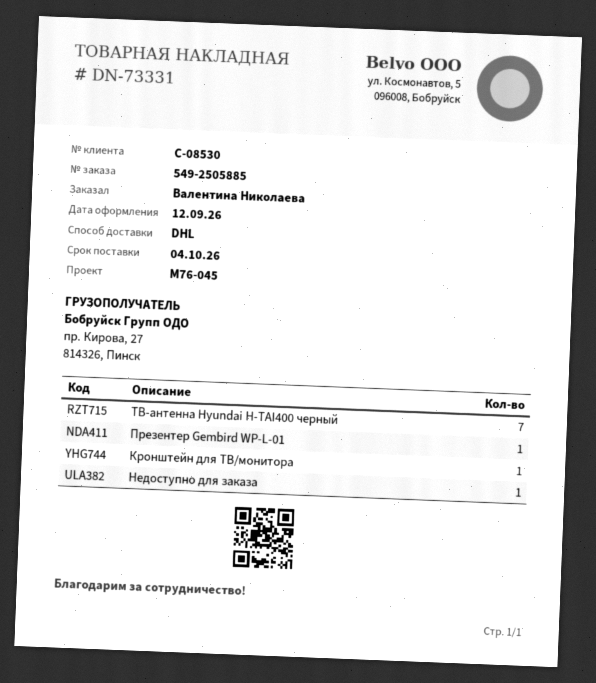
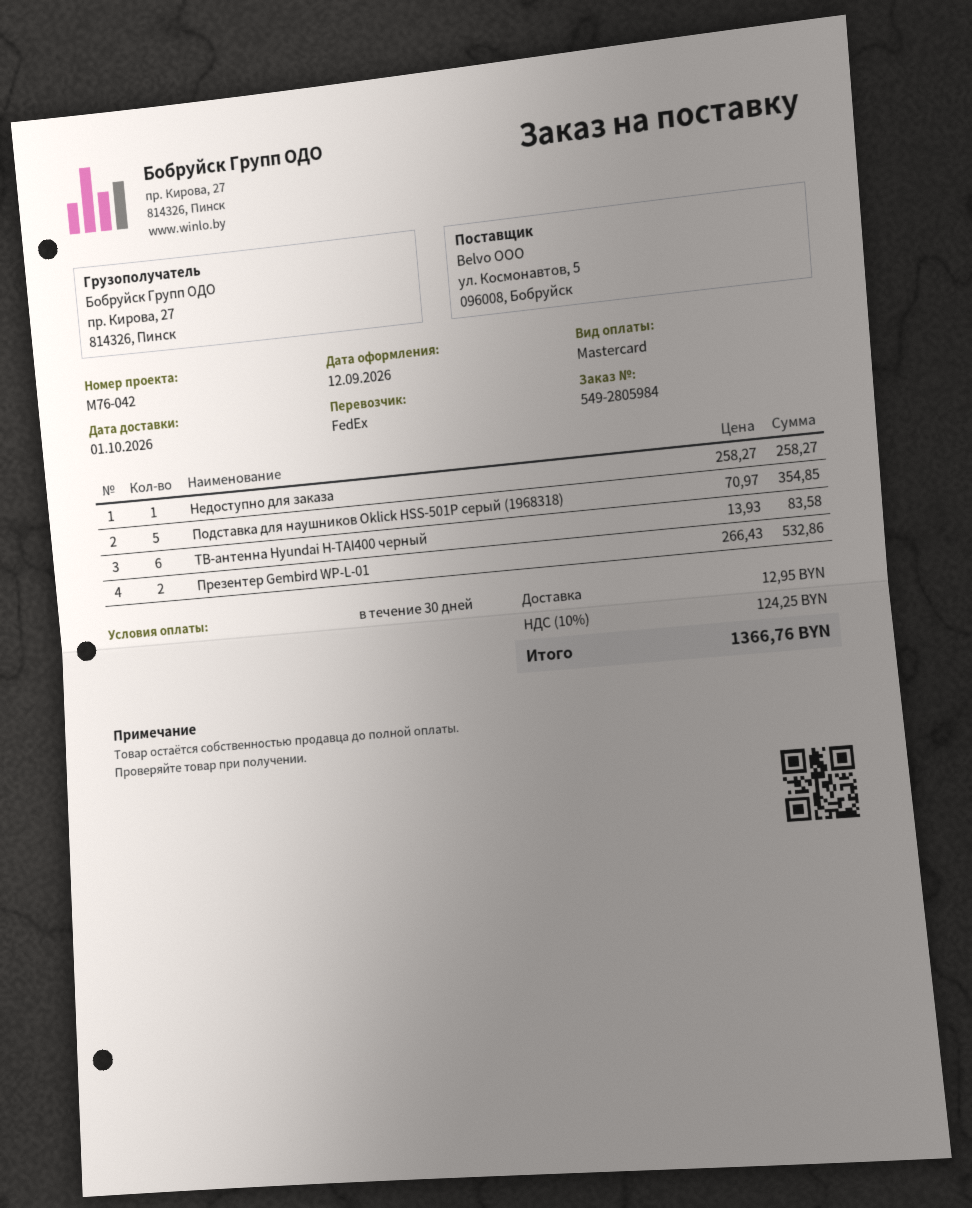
order number: 549-2505885 -> 549-2805984
delivery date: 2026-10-04 -> 2026-10-01
reference: M76-045 -> M76-042
shipping method: DHL -> FedEx
ТВ-антенна Hyundai H-TAI400 черный: 7 -> 6
Презентер Gembird WP-L-01: 1 -> 2
Кронштейн для ТВ/монитора: 1 -> none
Подставка для наушников Oklick HSS-501P серый (1968318): none -> 5

